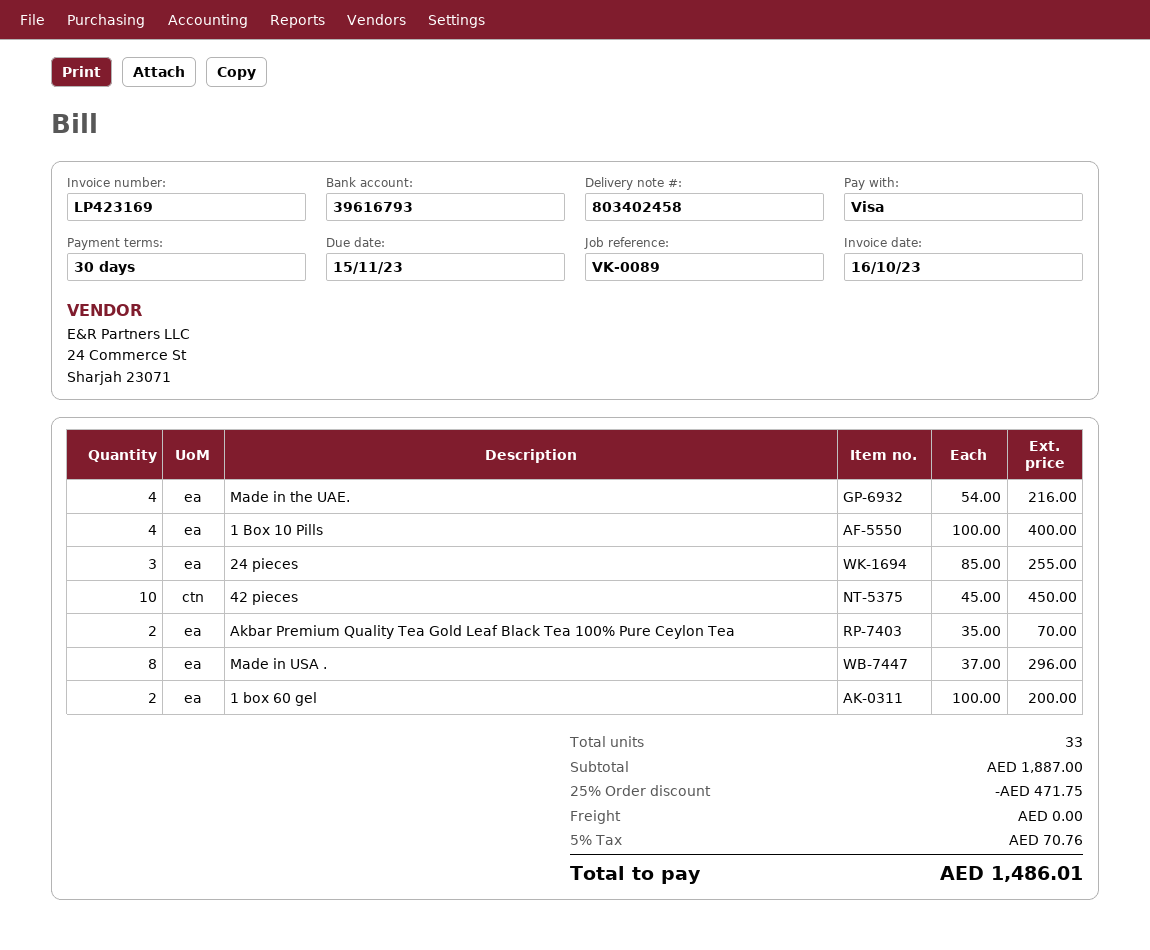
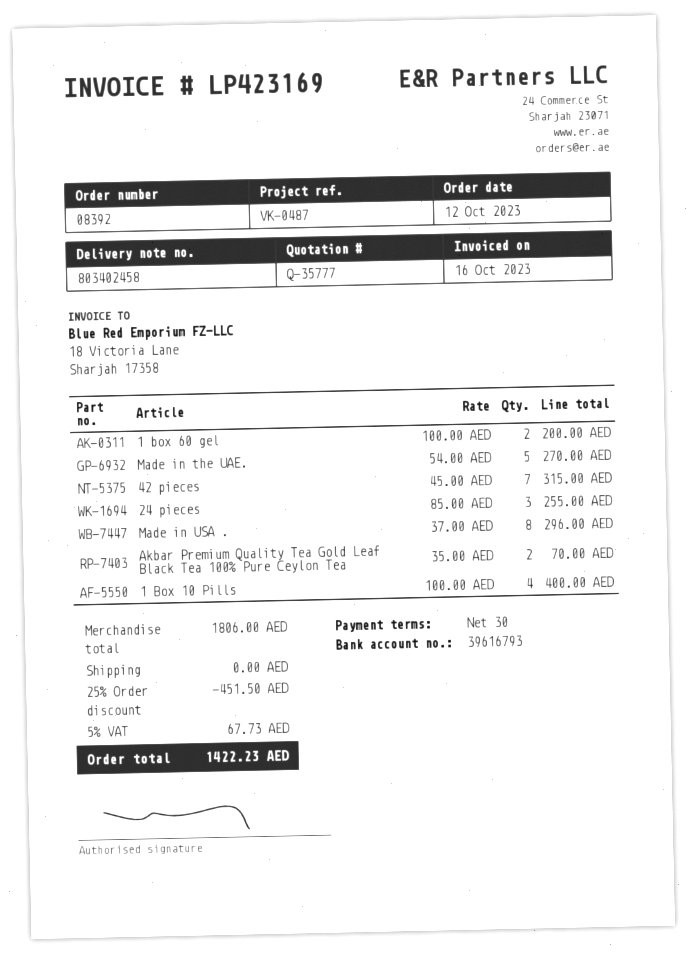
reference: VK-0089 -> VK-0487
Made in the UAE.: 4 x 54.00 = 216.00 -> 5 x 54.00 = 270.00
42 pieces: 10 x 45.00 = 450.00 -> 7 x 45.00 = 315.00
subtotal: 1887.00 -> 1806.00
discount: 25% = 471.75 -> 25% = 451.50
tax: 5% = 70.76 -> 5% = 67.73
total: 1486.01 -> 1422.23

